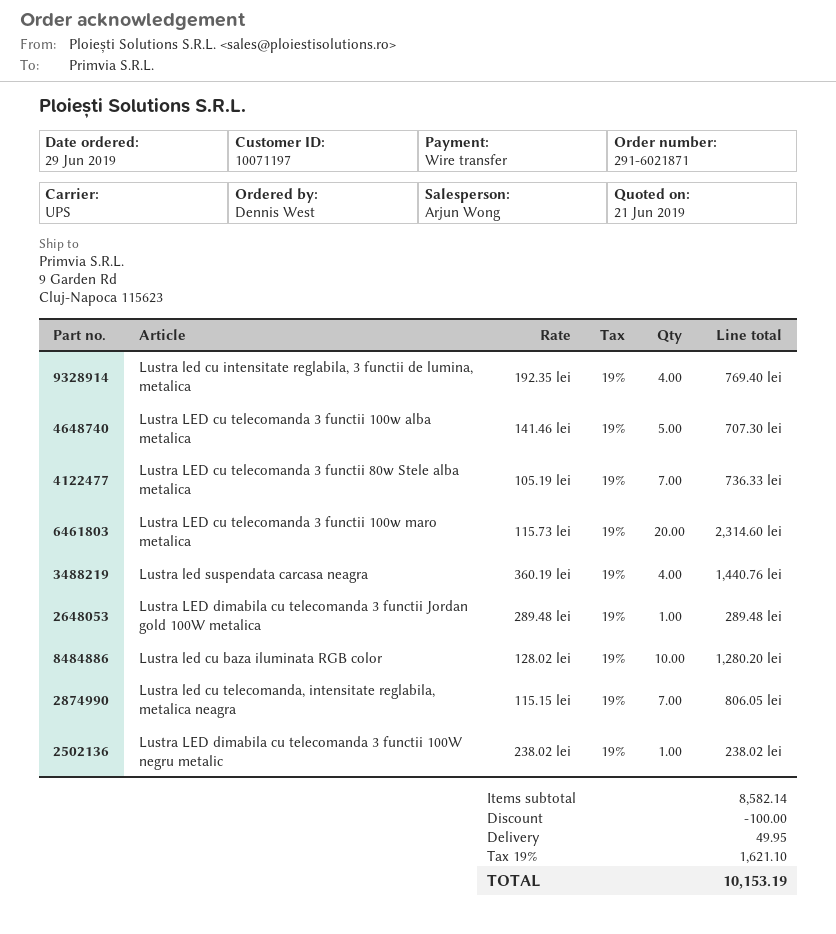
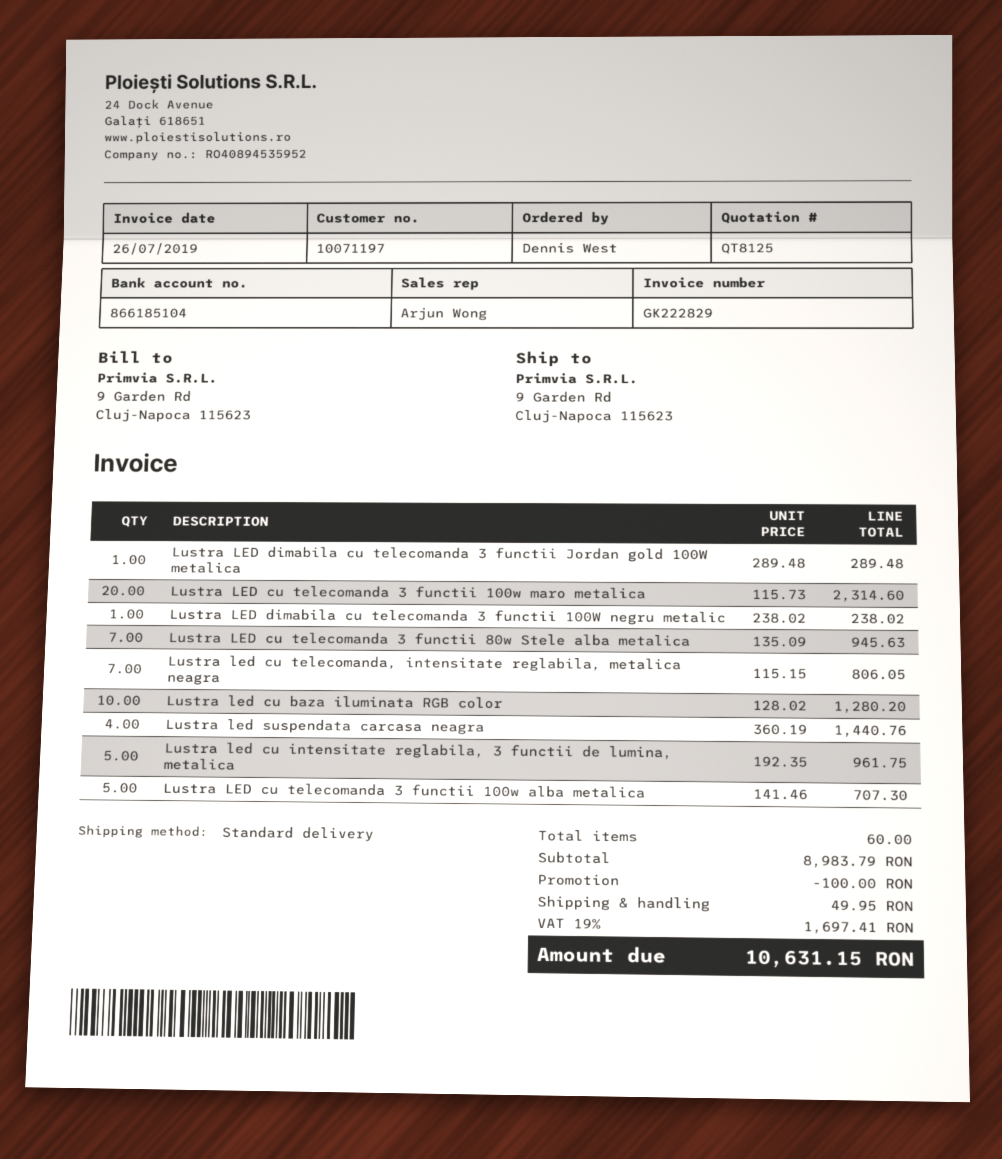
shipping method: UPS -> standard
Lustra led cu intensitate reglabila, 3 functii de lumina, metalica: 4 x 192.35 = 769.40 -> 5 x 192.35 = 961.75
Lustra LED cu telecomanda 3 functii 80w Stele alba metalica: 7 x 105.19 = 736.33 -> 7 x 135.09 = 945.63
subtotal: 8582.14 -> 8983.79
tax: 19% = 1621.10 -> 19% = 1697.41
total: 10153.19 -> 10631.15

